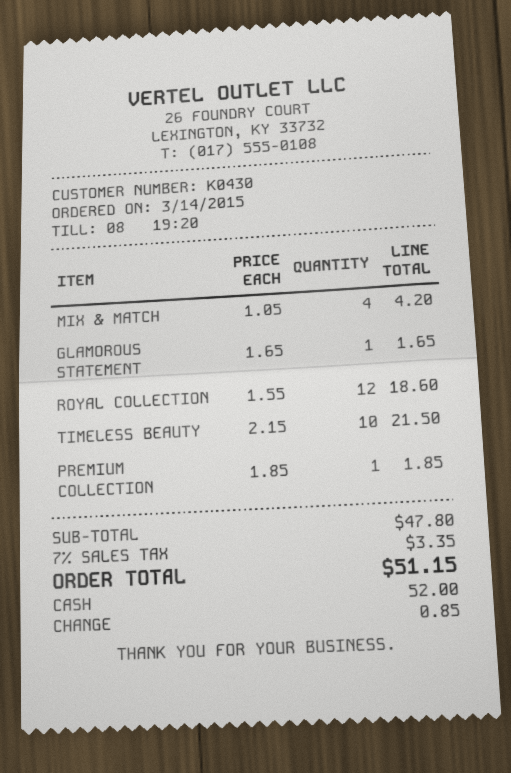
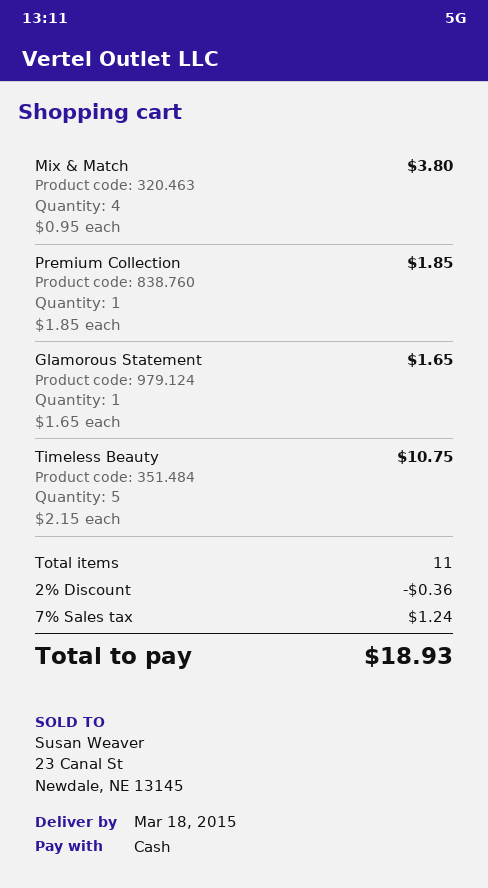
MIX & MATCH: 4 x 1.05 = 4.20 -> 4 x 0.95 = 3.80
ROYAL COLLECTION: 12 x 1.55 = 18.60 -> none
TIMELESS BEAUTY: 10 x 2.15 = 21.50 -> 5 x 2.15 = 10.75
discount: none -> 2% = 0.36
tax: 7% = 3.35 -> 7% = 1.24
total: 51.15 -> 18.93

